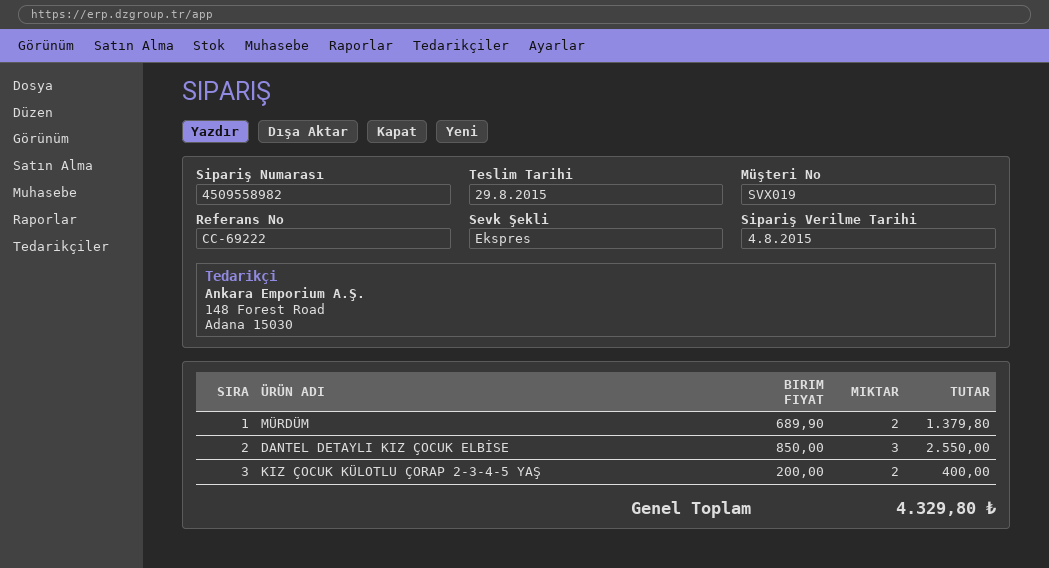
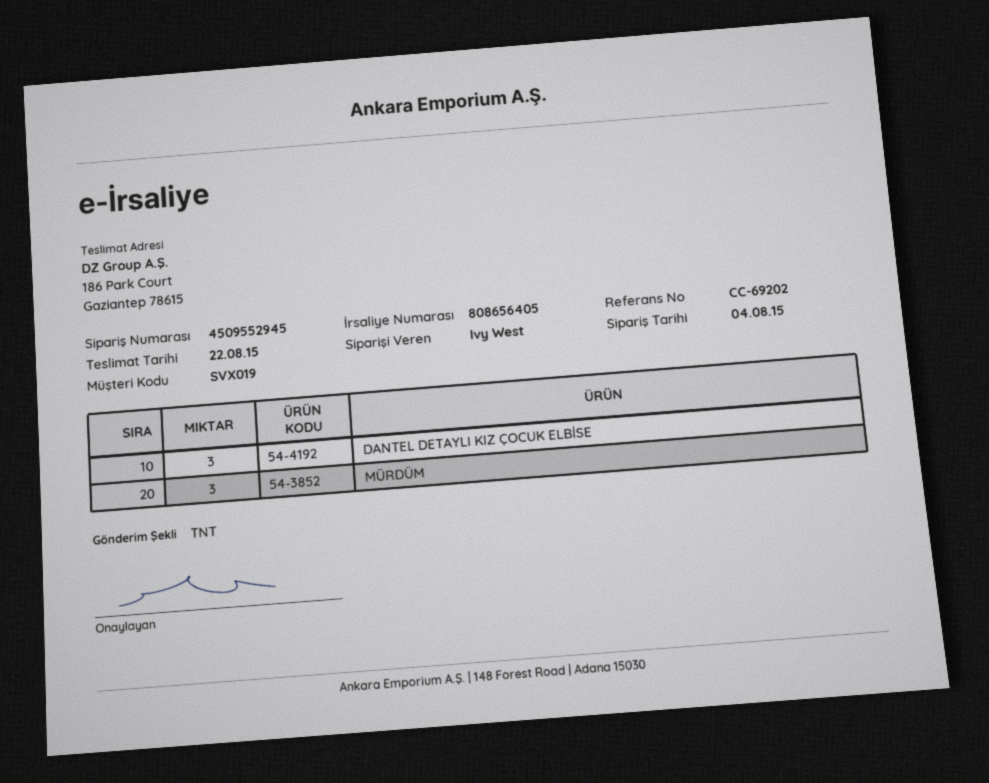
order number: 4509558982 -> 4509552945
delivery date: 2015-08-29 -> 2015-08-22
reference: CC-69222 -> CC-69202
shipping method: express -> TNT
MÜRDÜM: 2 -> 3
KIZ ÇOCUK KÜLOTLU ÇORAP 2-3-4-5 YAŞ: 2 -> none

